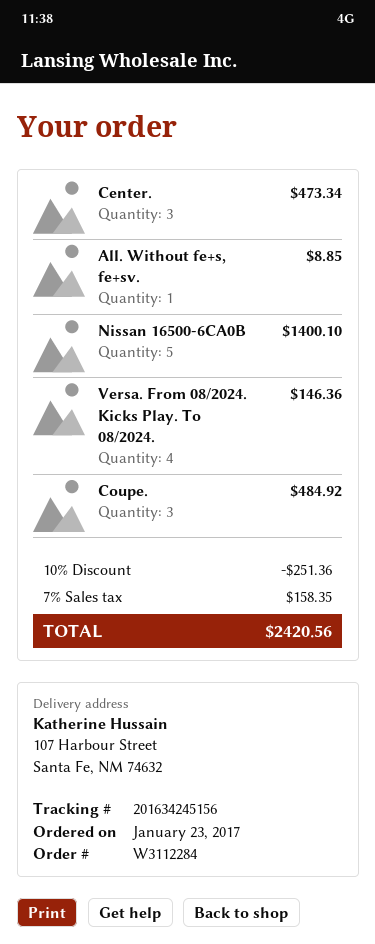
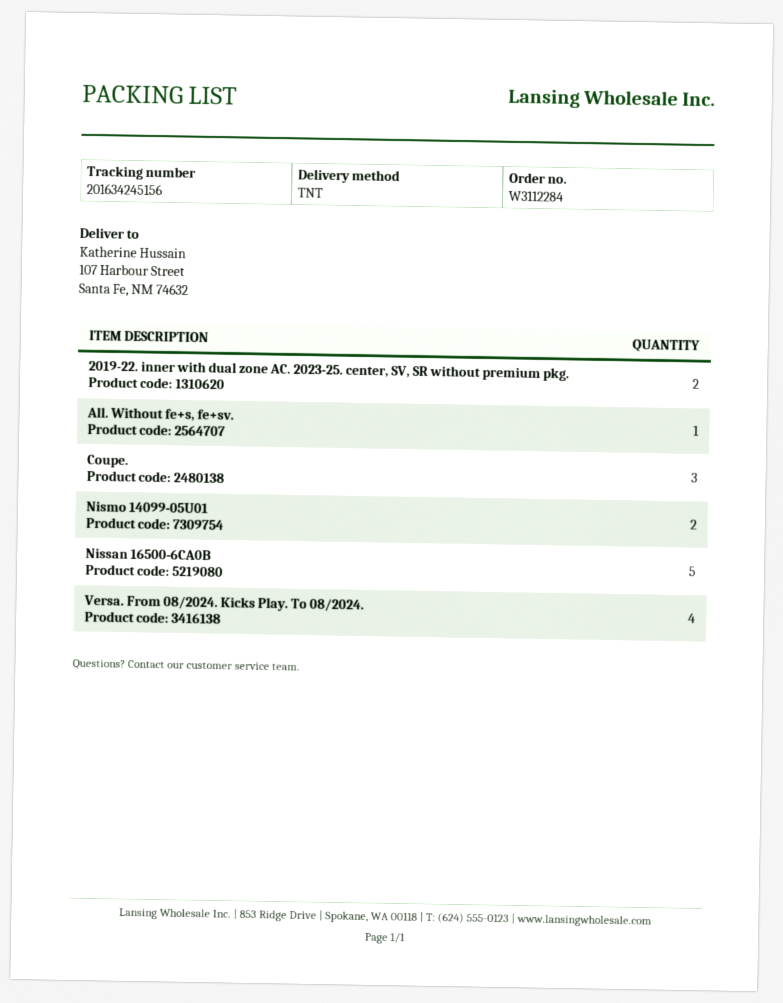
Center.: 3 -> none
2019-22. inner with dual zone AC. 2023-25. center, SV, SR without premium pkg.: none -> 2
Nismo 14099-05U01: none -> 2

